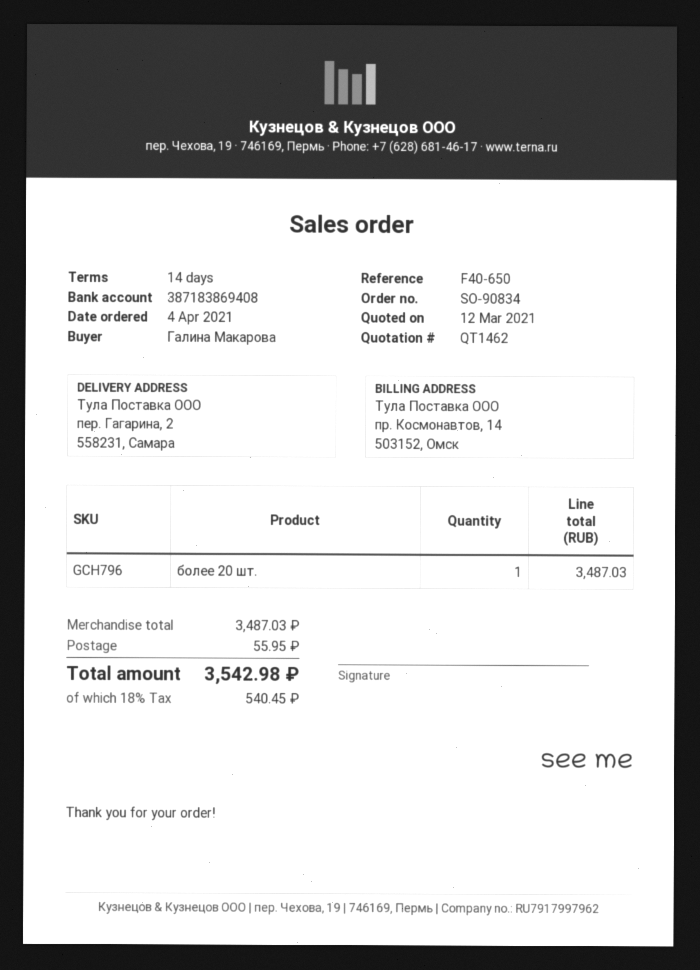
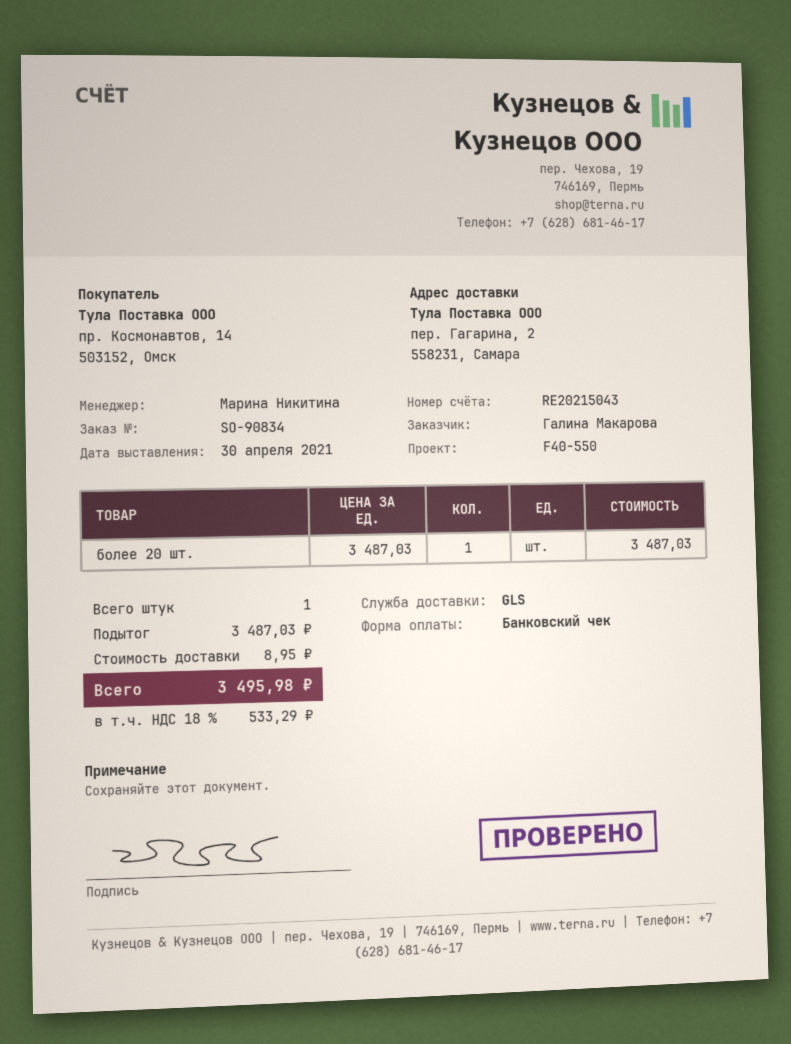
reference: F40-650 -> F40-550
shipping: 55.95 -> 8.95
tax: 18% = 540.45 -> 18% = 533.29
total: 3542.98 -> 3495.98

